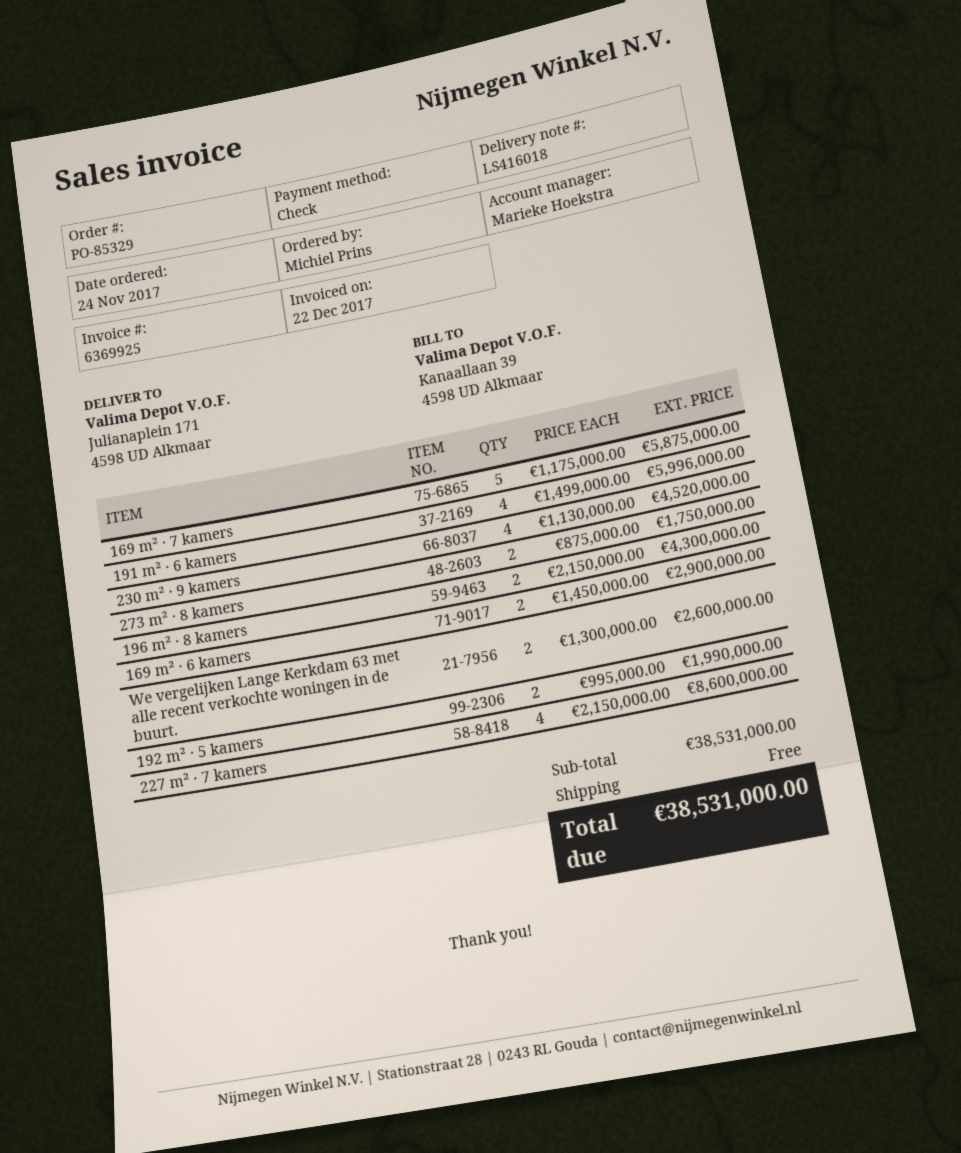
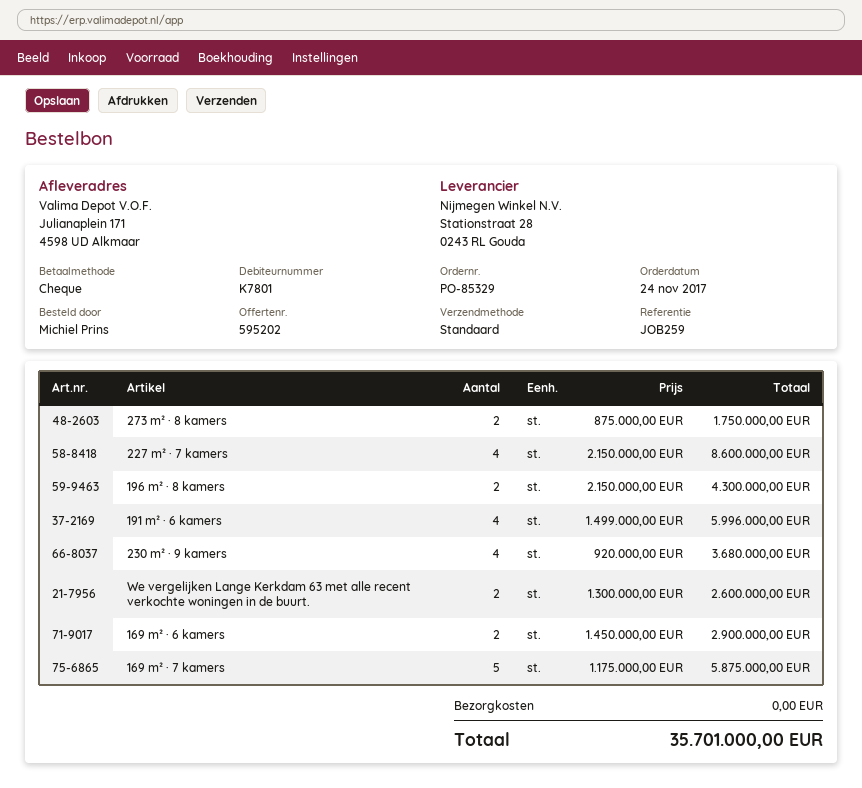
230 m² · 9 kamers: 4 x 1130000.00 = 4520000.00 -> 4 x 920000.00 = 3680000.00
192 m² · 5 kamers: 2 x 995000.00 = 1990000.00 -> none
total: 38531000.00 -> 35701000.00

